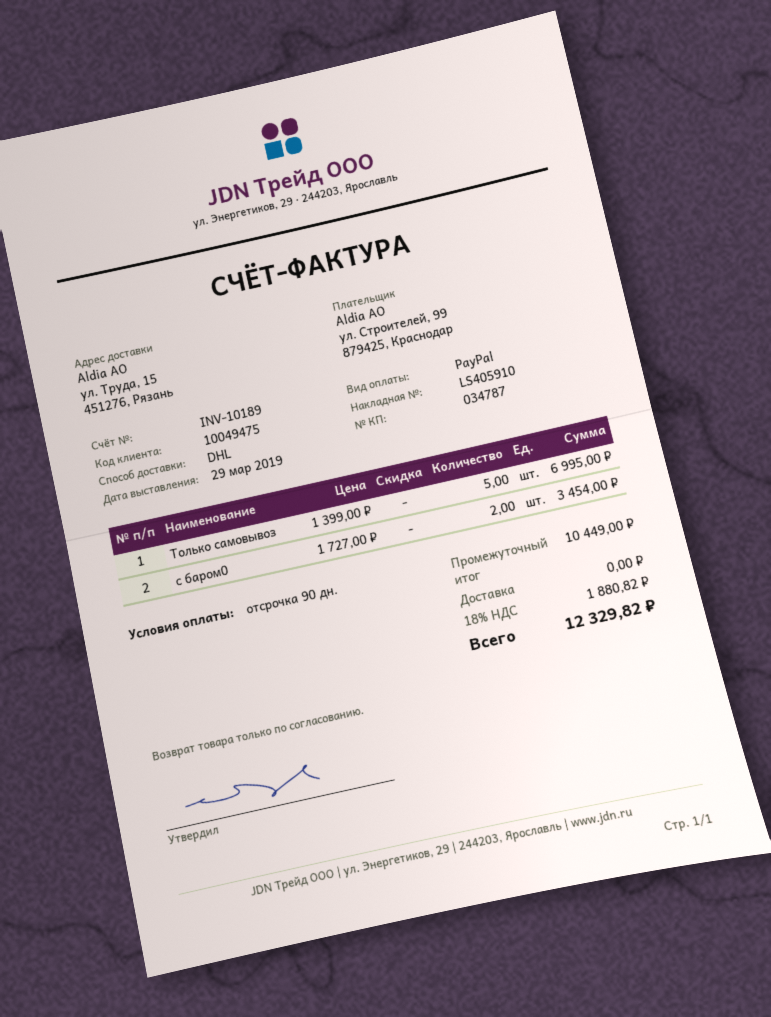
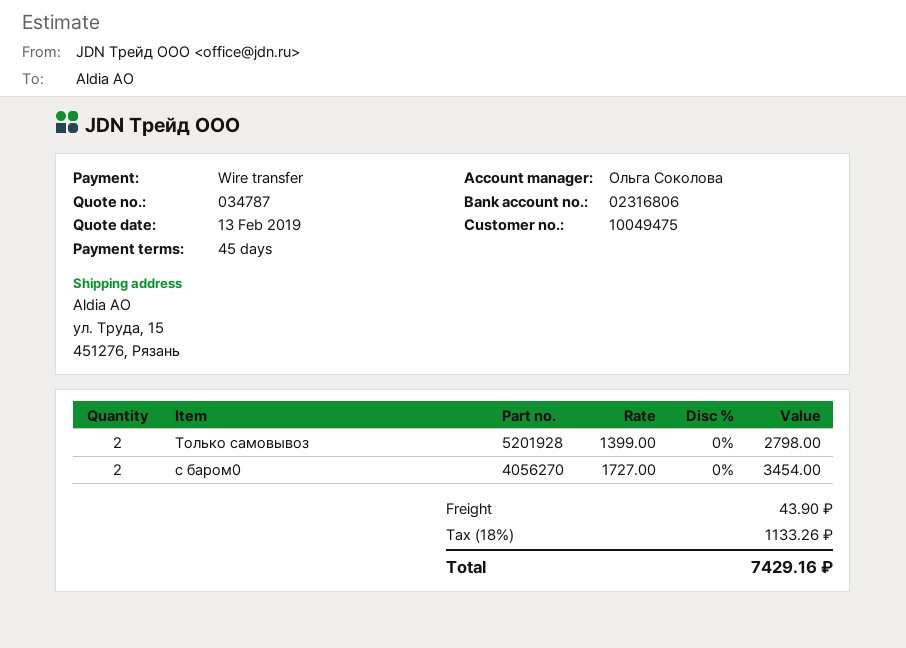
payment terms: 90 days -> 45 days
payment method: PayPal -> bank transfer
Только самовывоз: 5 x 1399.00 = 6995.00 -> 2 x 1399.00 = 2798.00
shipping: 0.00 -> 43.90
tax: 18% = 1880.82 -> 18% = 1133.26
total: 12329.82 -> 7429.16

